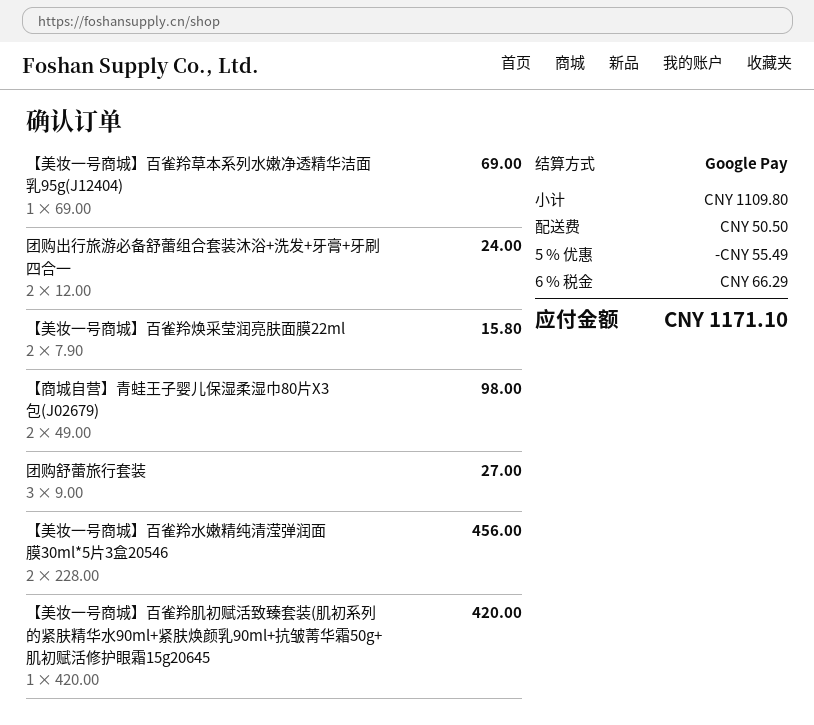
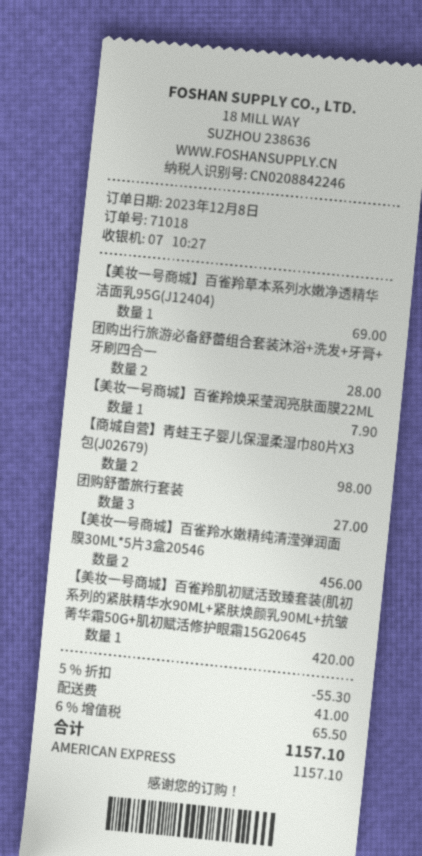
payment method: Google Pay -> American Express
团购出行旅游必备舒蕾组合套装沐浴+洗发+牙膏+牙刷四合一: 2 for 24.00 -> 2 for 28.00
【美妆一号商城】百雀羚焕采莹润亮肤面膜22ml: 2 for 15.80 -> 1 for 7.90
discount: 5% = 55.49 -> 5% = 55.30
shipping: 50.50 -> 41.00
tax: 6% = 66.29 -> 6% = 65.50
total: 1171.10 -> 1157.10

